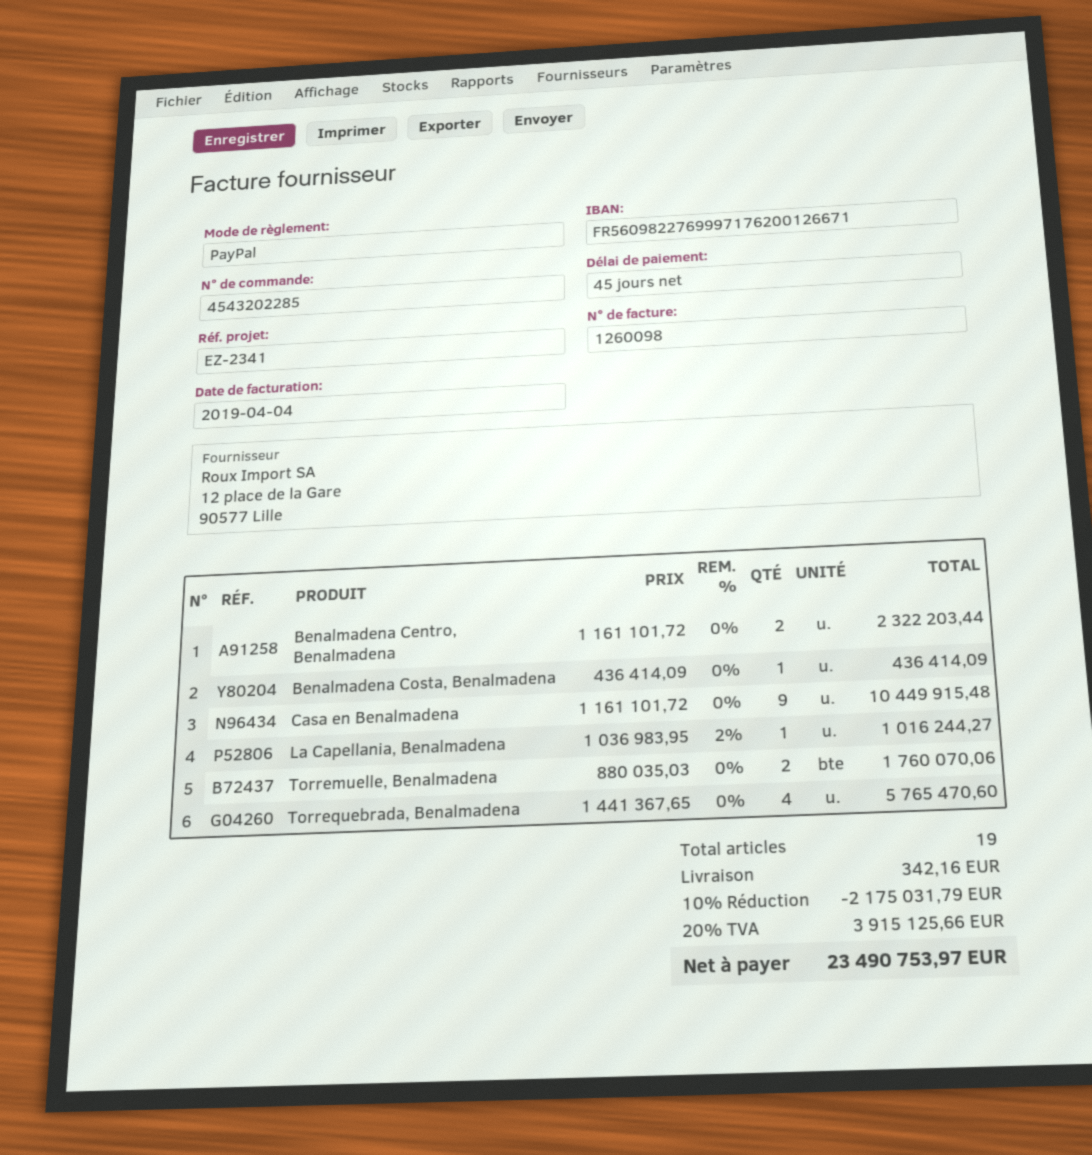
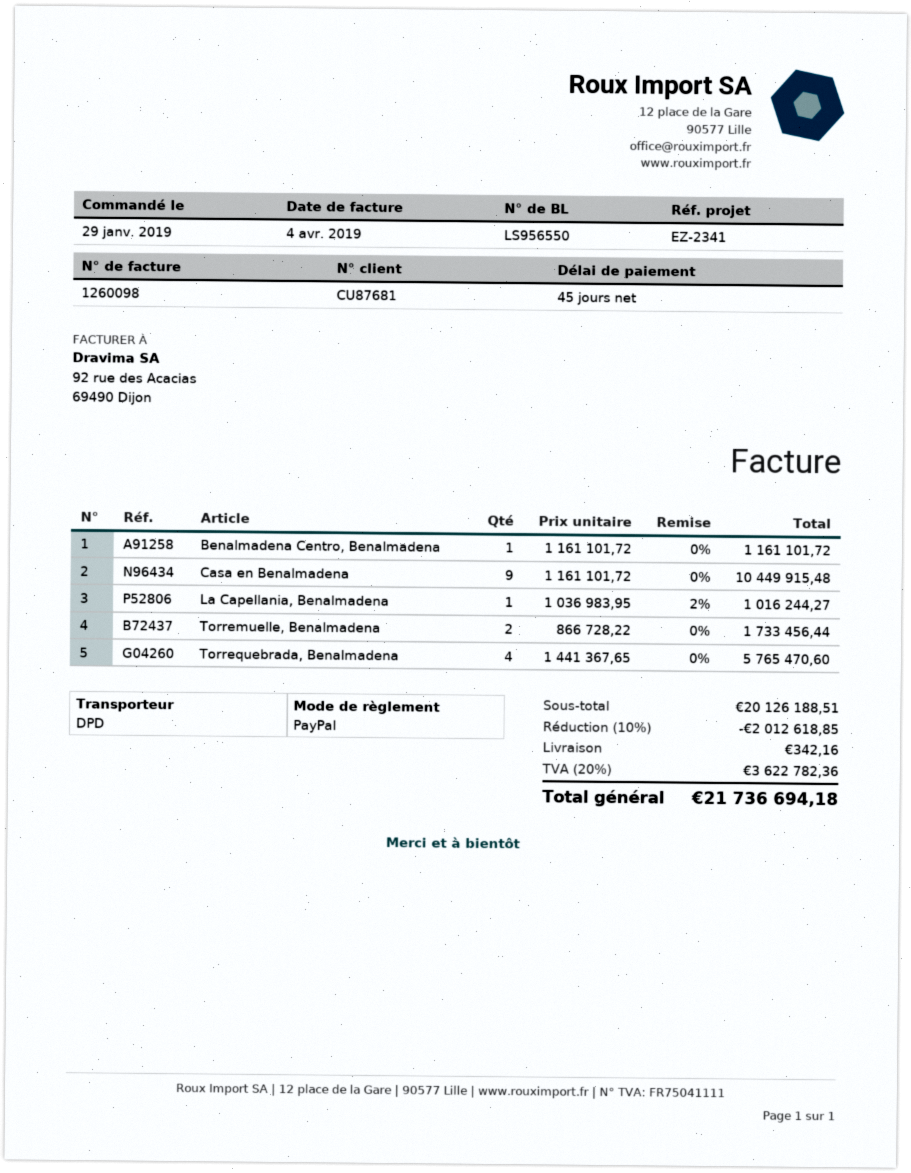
Benalmadena Centro, Benalmadena: 2 x 1161101.72 = 2322203.44 -> 1 x 1161101.72 = 1161101.72
Benalmadena Costa, Benalmadena: 1 x 436414.09 = 436414.09 -> none
Torremuelle, Benalmadena: 2 x 880035.03 = 1760070.06 -> 2 x 866728.22 = 1733456.44
discount: 10% = 2175031.79 -> 10% = 2012618.85
tax: 20% = 3915125.66 -> 20% = 3622782.36
total: 23490753.97 -> 21736694.18

